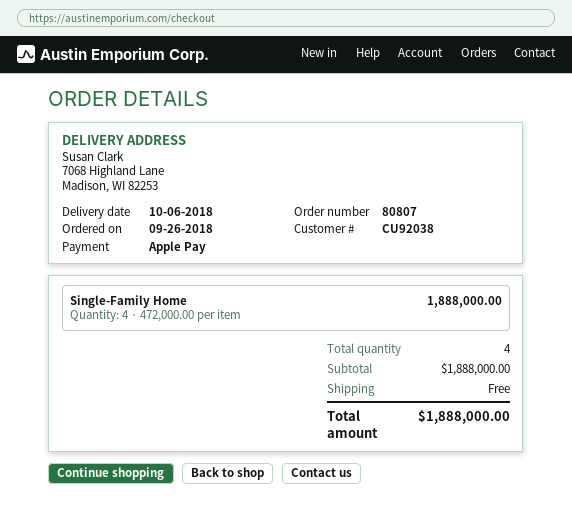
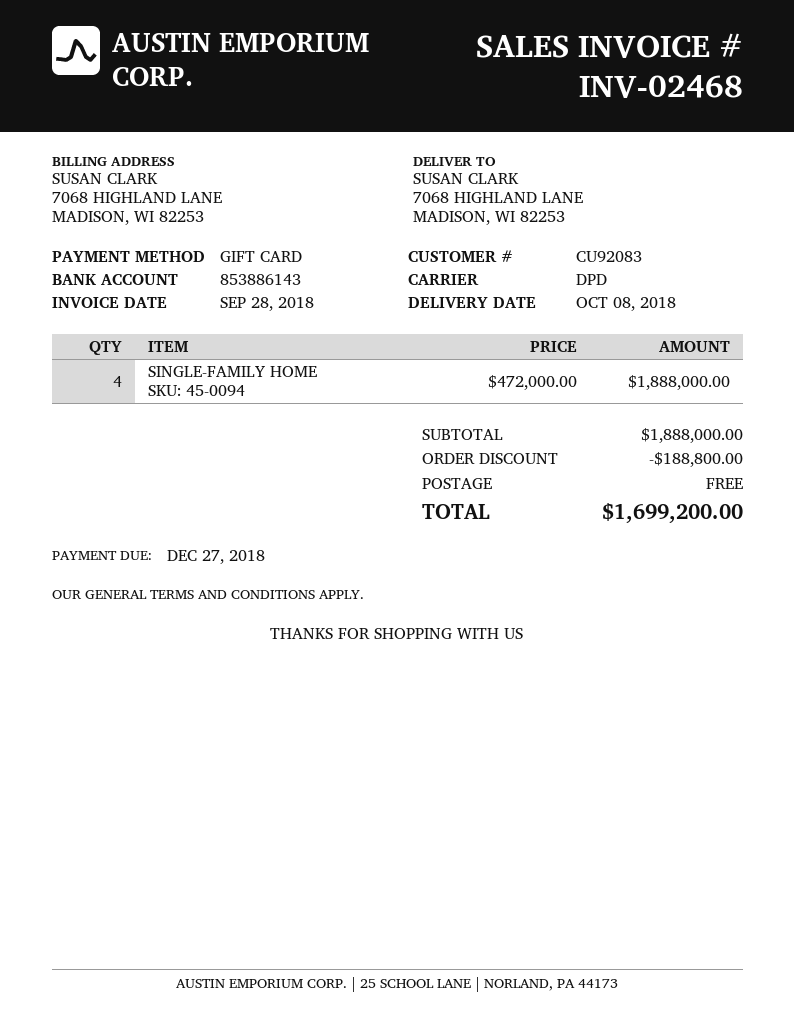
delivery date: 2018-10-06 -> 2018-10-08
customer number: CU92038 -> CU92083
payment method: Apple Pay -> gift card
discount: none -> 188800.00
total: 1888000.00 -> 1699200.00

